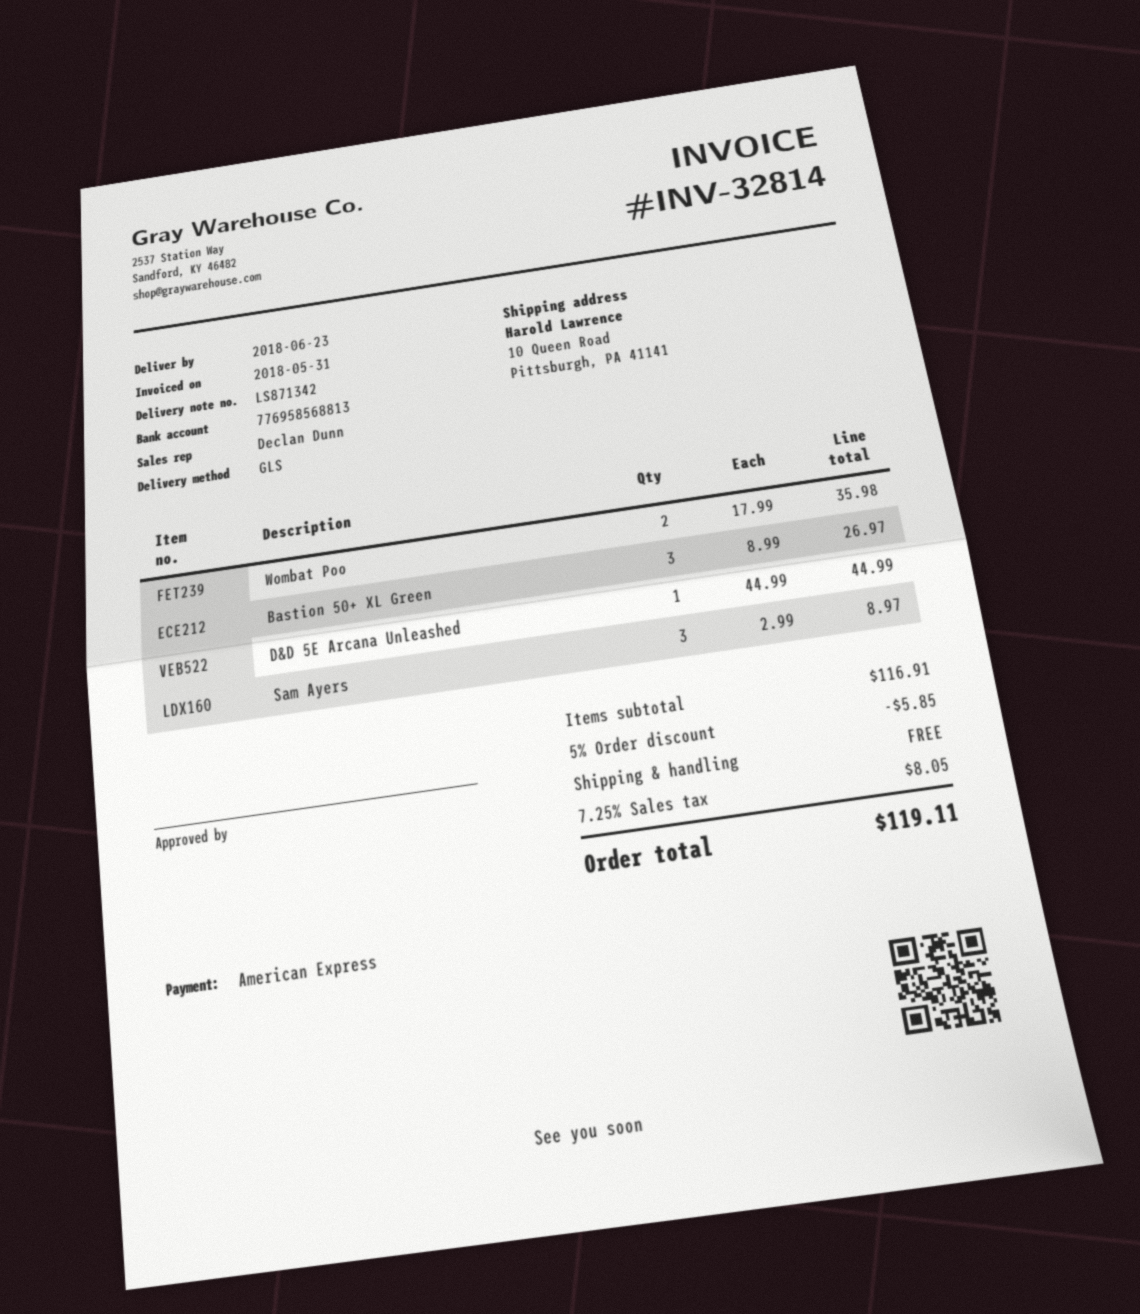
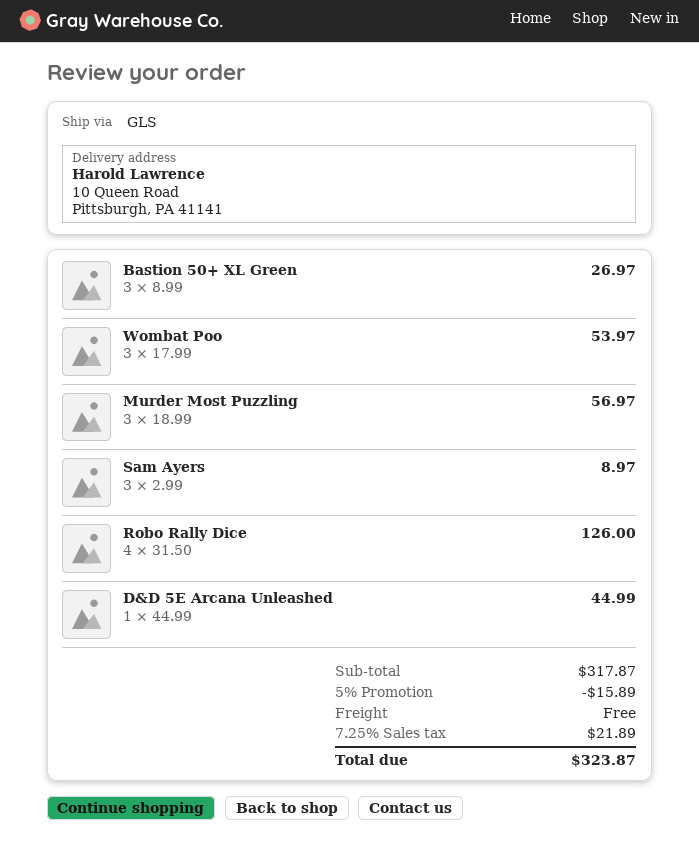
Wombat Poo: 2 x 17.99 = 35.98 -> 3 x 17.99 = 53.97
Murder Most Puzzling: none -> 3 x 18.99 = 56.97
Robo Rally Dice: none -> 4 x 31.50 = 126.00
subtotal: 116.91 -> 317.87
discount: 5% = 5.85 -> 5% = 15.89
tax: 7.25% = 8.05 -> 7.25% = 21.89
total: 119.11 -> 323.87

